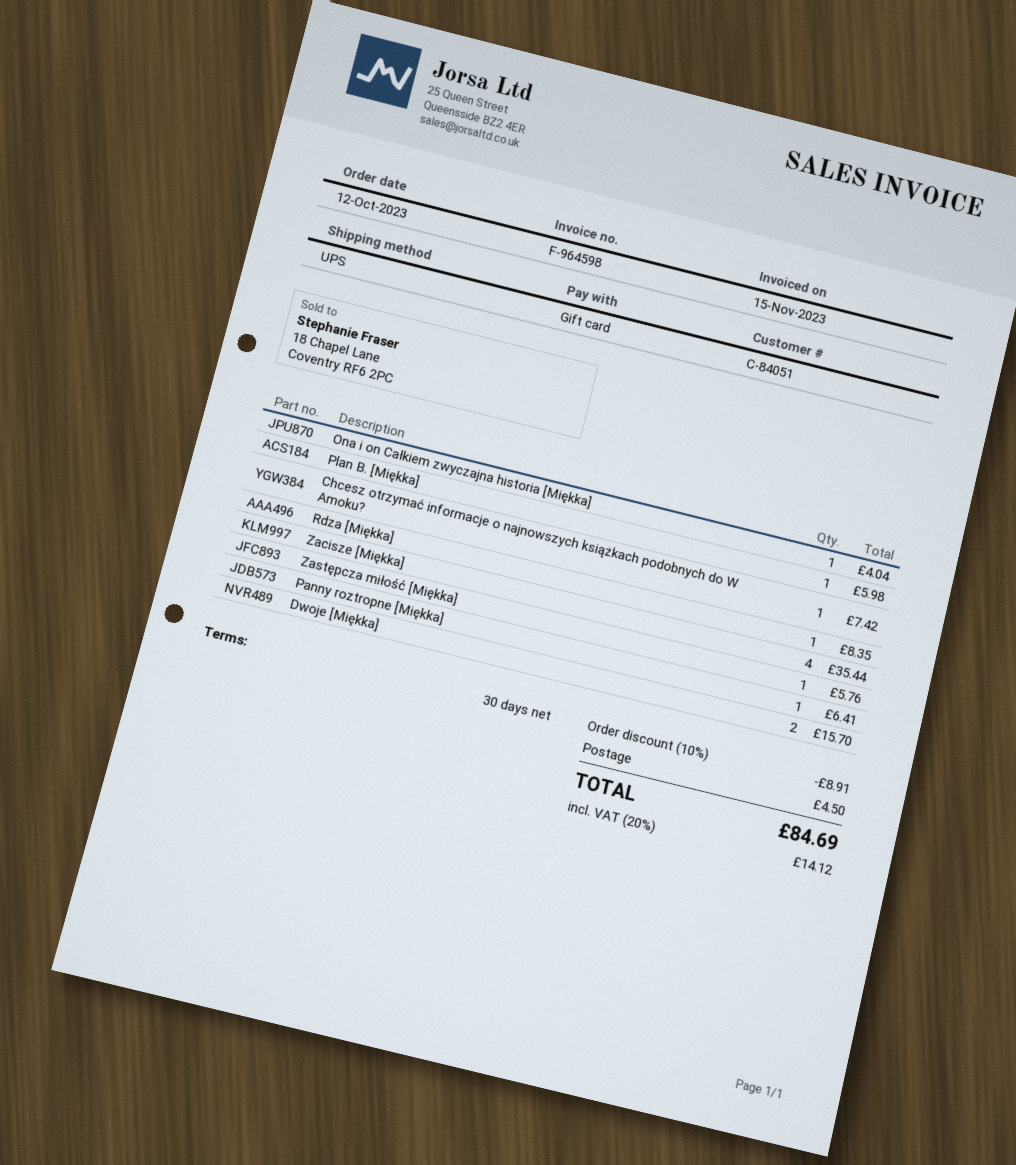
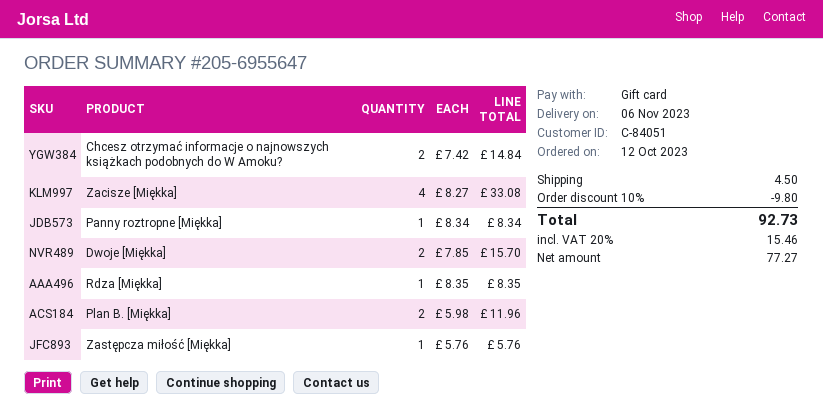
Ona i on Całkiem zwyczajna historia [Miękka]: 1 for 4.04 -> none
Plan B. [Miękka]: 1 for 5.98 -> 2 for 11.96
Chcesz otrzymać informacje o najnowszych książkach podobnych do W Amoku?: 1 for 7.42 -> 2 for 14.84
Zacisze [Miękka]: 4 for 35.44 -> 4 for 33.08
Panny roztropne [Miękka]: 1 for 6.41 -> 1 for 8.34
discount: 10% = 8.91 -> 10% = 9.80
tax: 20% = 14.12 -> 20% = 15.46
total: 84.69 -> 92.73

